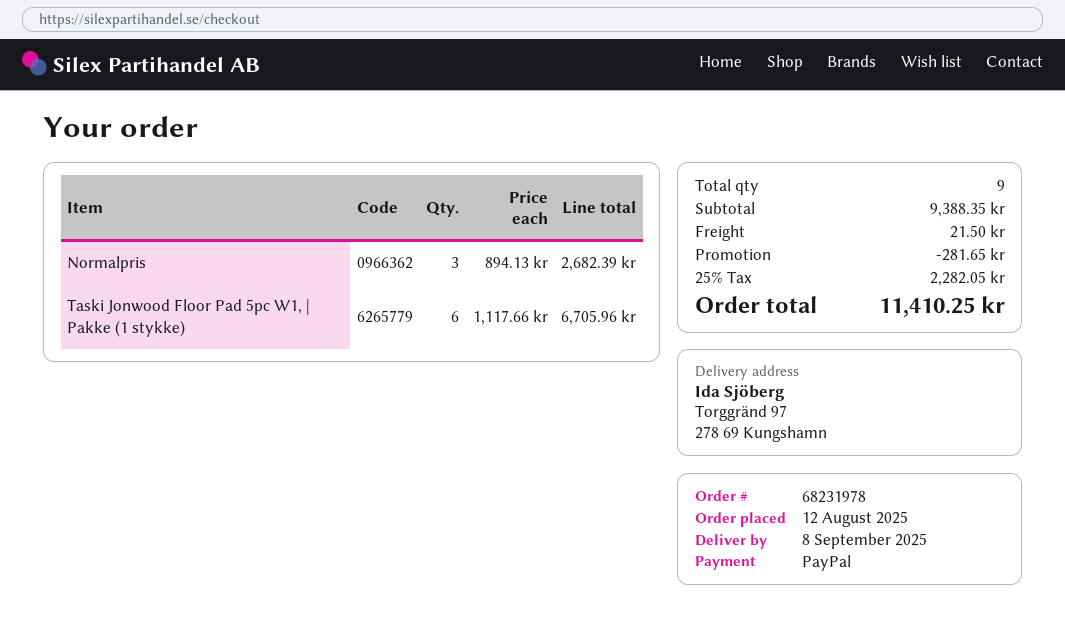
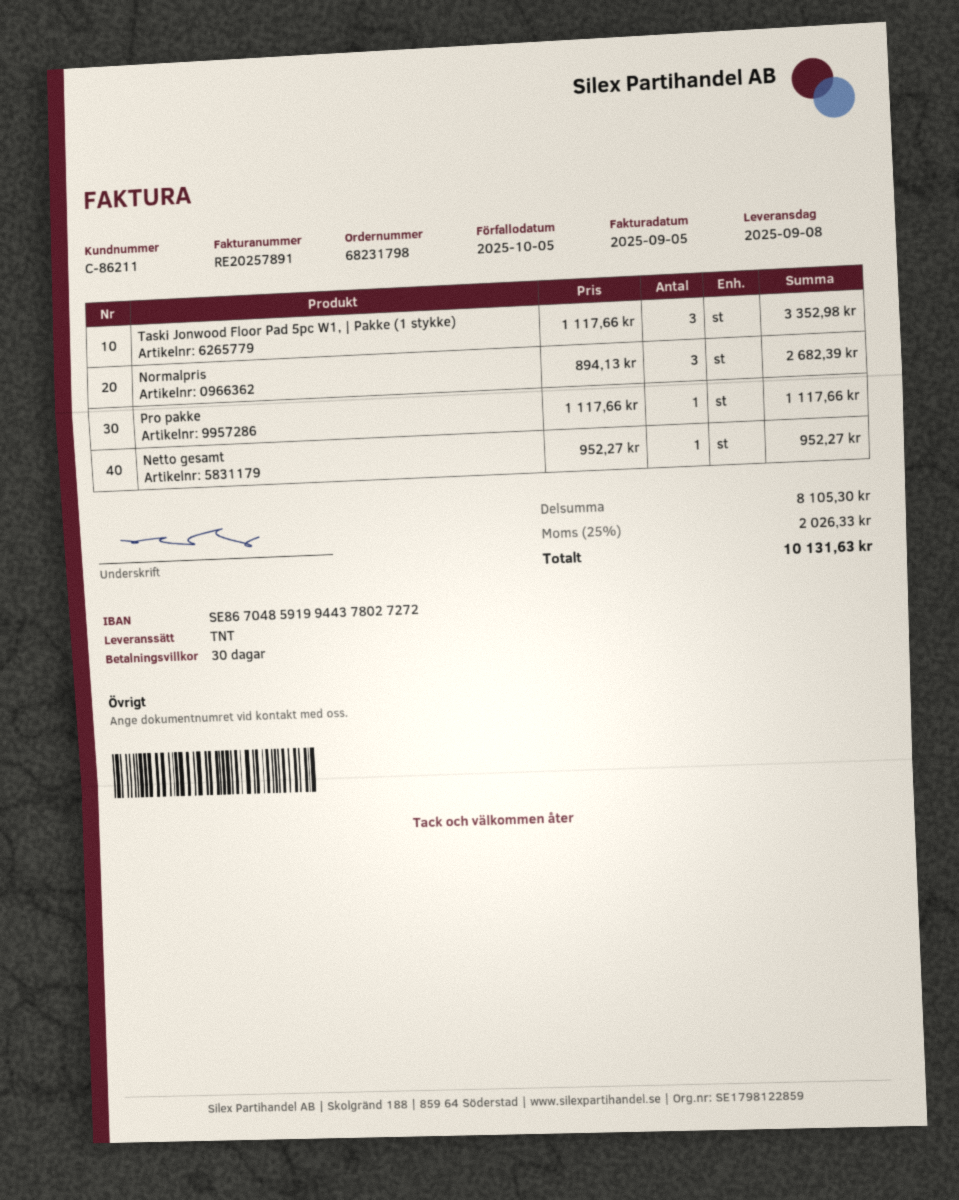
order number: 68231978 -> 68231798
Taski Jonwood Floor Pad 5pc W1, | Pakke (1 stykke): 6 x 1117.66 = 6705.96 -> 3 x 1117.66 = 3352.98
Pro pakke: none -> 1 x 1117.66 = 1117.66
Netto gesamt: none -> 1 x 952.27 = 952.27
subtotal: 9388.35 -> 8105.30
discount: 281.65 -> none
shipping: 21.50 -> none
tax: 25% = 2282.05 -> 25% = 2026.33
total: 11410.25 -> 10131.63

